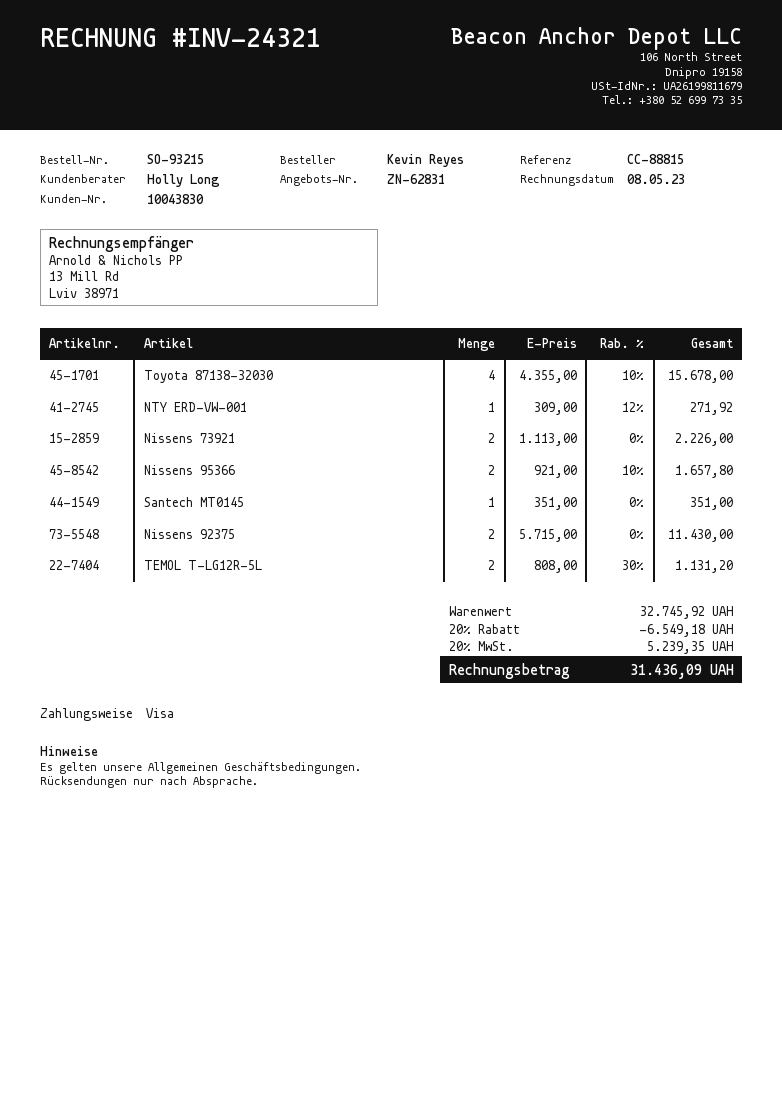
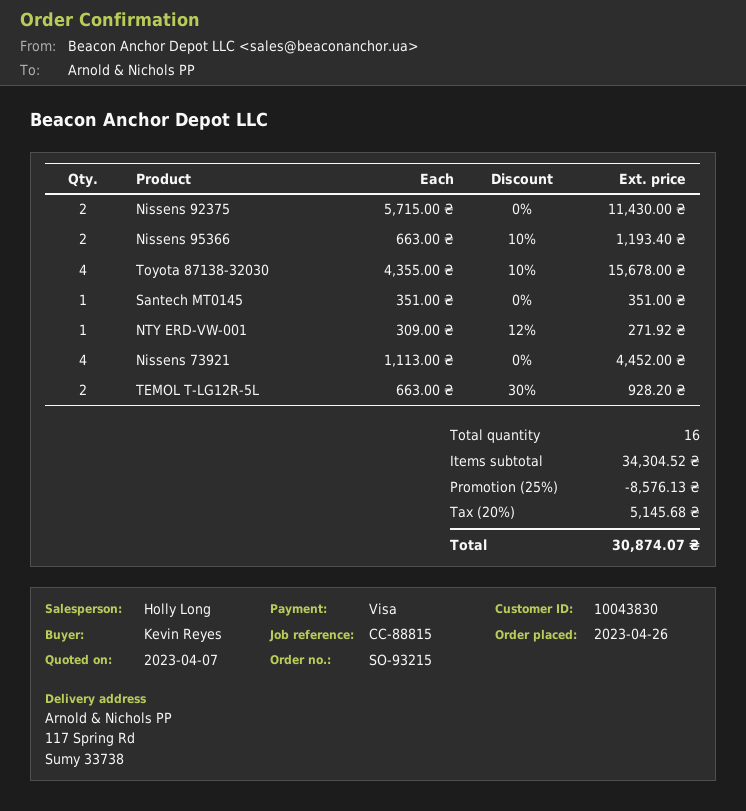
Nissens 73921: 2 x 1113.00 = 2226.00 -> 4 x 1113.00 = 4452.00
Nissens 95366: 2 x 921.00 - 10% = 1657.80 -> 2 x 663.00 - 10% = 1193.40
TEMOL T-LG12R-5L: 2 x 808.00 - 30% = 1131.20 -> 2 x 663.00 - 30% = 928.20
subtotal: 32745.92 -> 34304.52
discount: 20% = 6549.18 -> 25% = 8576.13
tax: 20% = 5239.35 -> 20% = 5145.68
total: 31436.09 -> 30874.07

